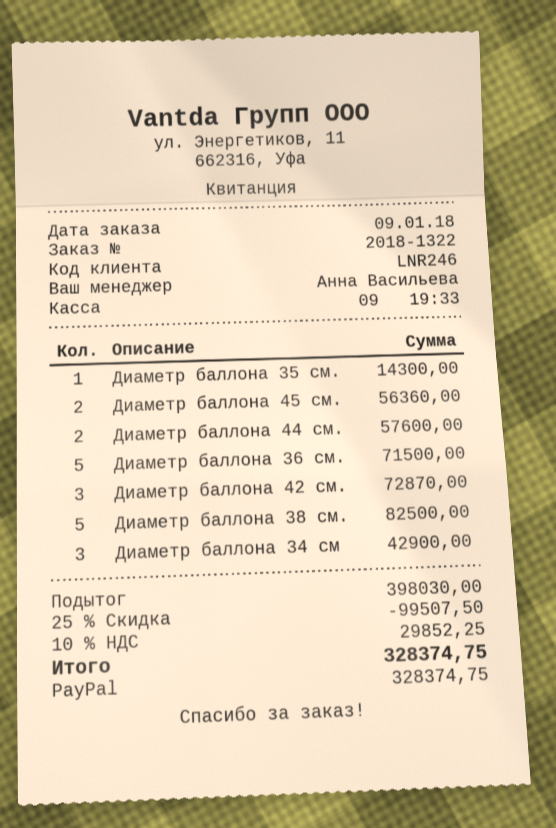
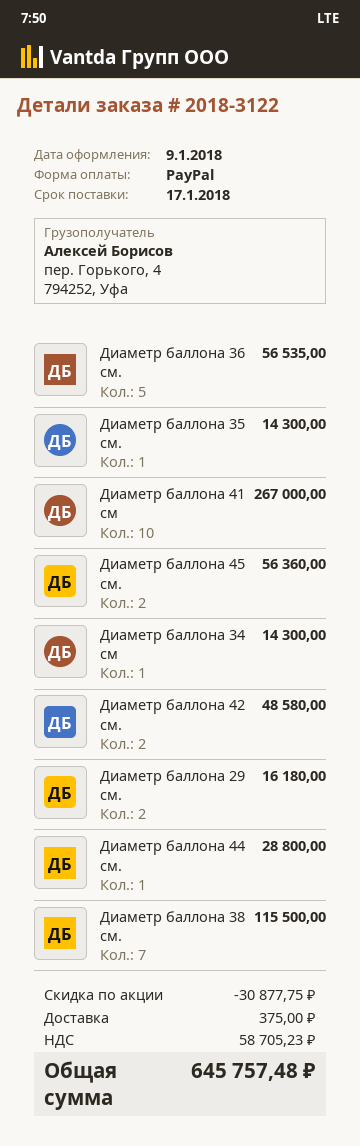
order number: 2018-1322 -> 2018-3122
Диаметр баллона 44 см.: 2 for 57600.00 -> 1 for 28800.00
Диаметр баллона 36 см.: 5 for 71500.00 -> 5 for 56535.00
Диаметр баллона 42 см.: 3 for 72870.00 -> 2 for 48580.00
Диаметр баллона 38 см.: 5 for 82500.00 -> 7 for 115500.00
Диаметр баллона 34 см: 3 for 42900.00 -> 1 for 14300.00
Диаметр баллона 41 см: none -> 10 for 267000.00
Диаметр баллона 29 см.: none -> 2 for 16180.00
discount: 99507.50 -> 30877.75
shipping: none -> 375.00
tax: 29852.25 -> 58705.23
total: 328374.75 -> 645757.48

